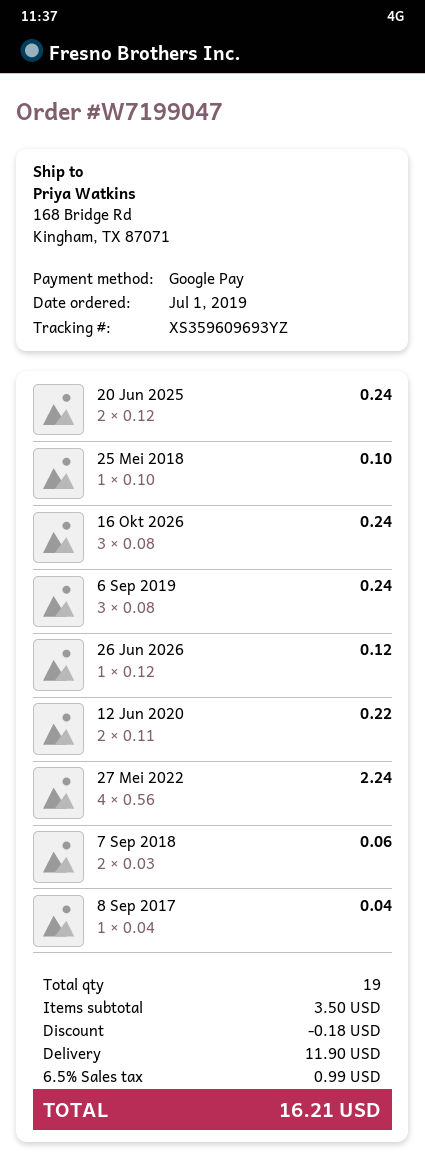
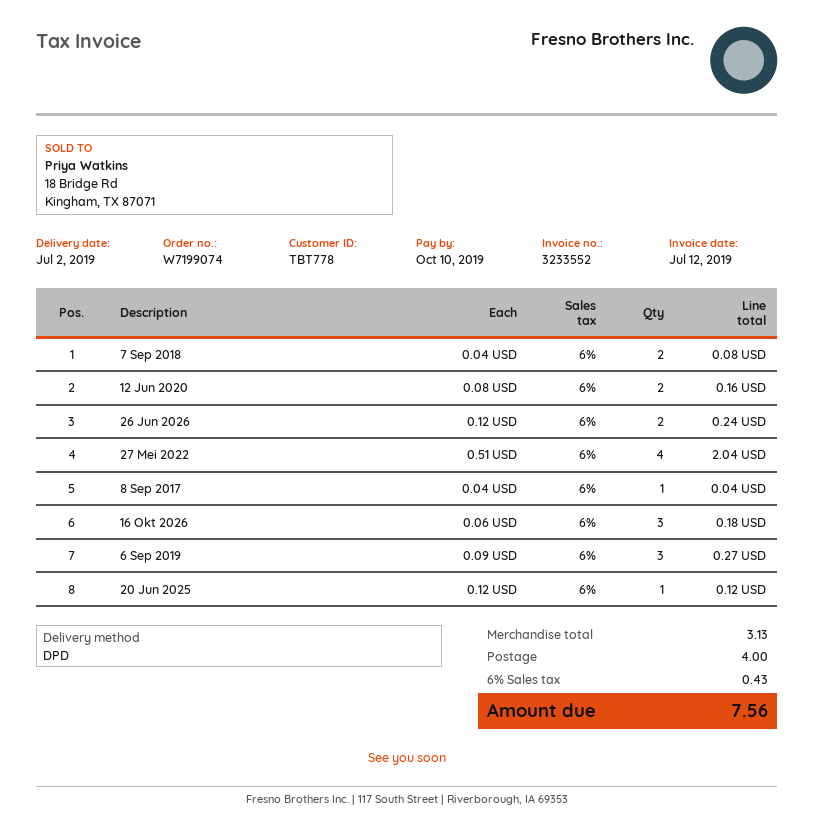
order number: W7199047 -> W7199074
20 Jun 2025: 2 x 0.12 = 0.24 -> 1 x 0.12 = 0.12
25 Mei 2018: 1 x 0.10 = 0.10 -> none
16 Okt 2026: 3 x 0.08 = 0.24 -> 3 x 0.06 = 0.18
6 Sep 2019: 3 x 0.08 = 0.24 -> 3 x 0.09 = 0.27
26 Jun 2026: 1 x 0.12 = 0.12 -> 2 x 0.12 = 0.24
12 Jun 2020: 2 x 0.11 = 0.22 -> 2 x 0.08 = 0.16
27 Mei 2022: 4 x 0.56 = 2.24 -> 4 x 0.51 = 2.04
7 Sep 2018: 2 x 0.03 = 0.06 -> 2 x 0.04 = 0.08
subtotal: 3.50 -> 3.13
discount: 0.18 -> none
shipping: 11.90 -> 4.00
tax: 6.5% = 0.99 -> 6% = 0.43
total: 16.21 -> 7.56

